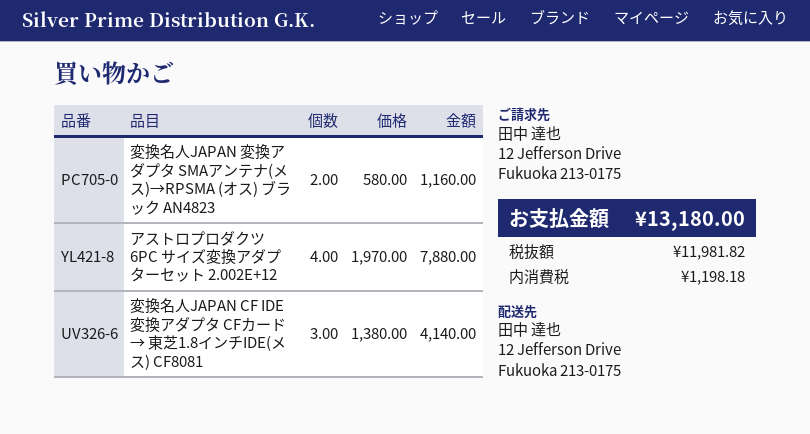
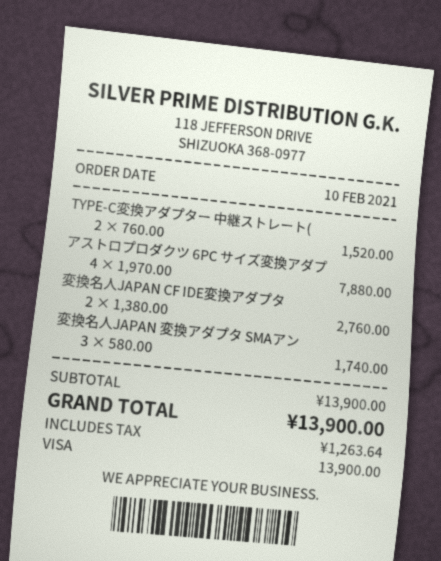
変換名人JAPAN 変換アダプタ SMAアンテナ(メス)→RPSMA (オス) ブラック AN4823: 2 x 580.00 = 1160.00 -> 3 x 580.00 = 1740.00
変換名人JAPAN CF IDE変換アダプタ CFカード → 東芝1.8インチIDE(メス) CF8081: 3 x 1380.00 = 4140.00 -> 2 x 1380.00 = 2760.00
TYPE-C変換アダプター 中継ストレート(: none -> 2 x 760.00 = 1520.00
tax: 1198.18 -> 1263.64
total: 13180.00 -> 13900.00

